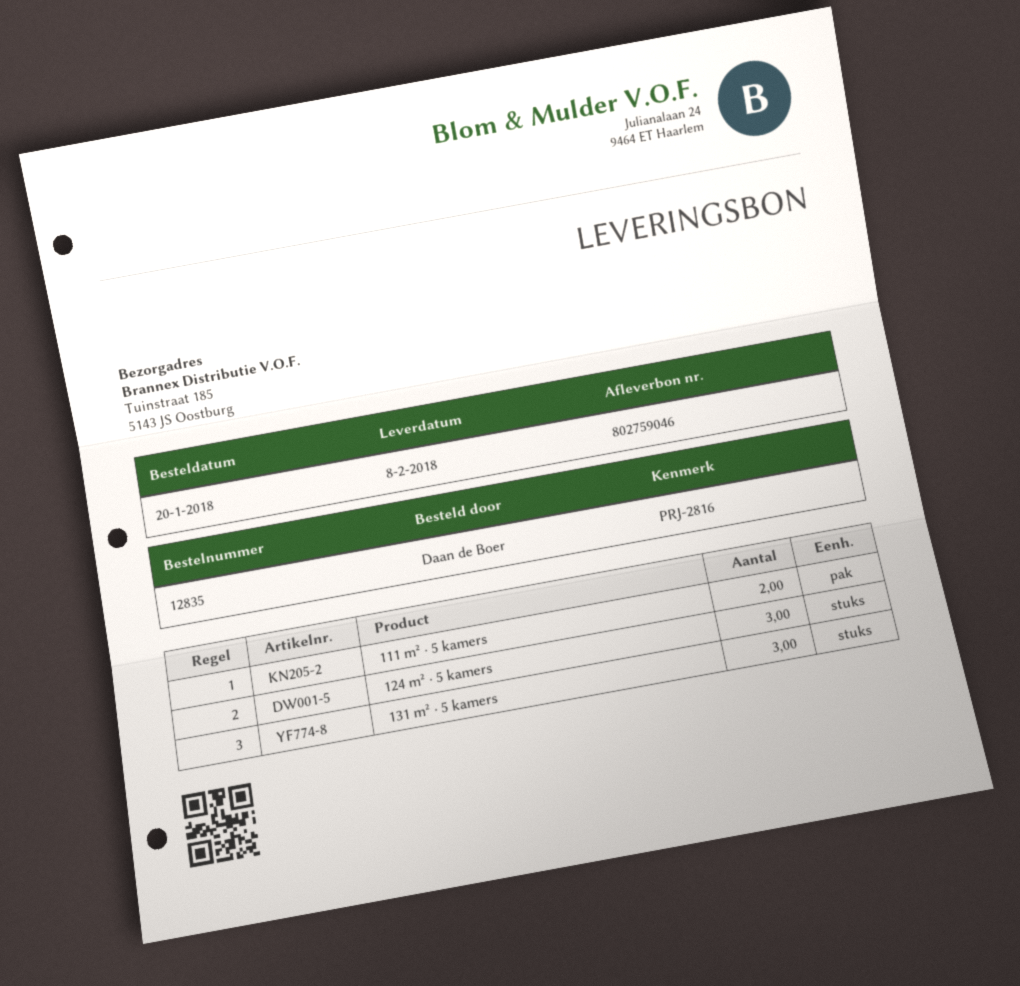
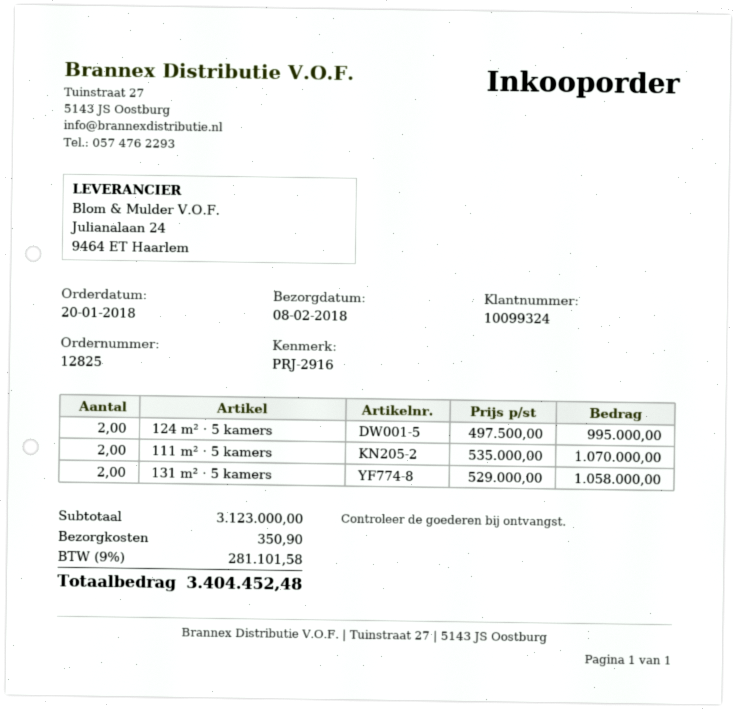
order number: 12835 -> 12825
reference: PRJ-2816 -> PRJ-2916
124 m² · 5 kamers: 3 -> 2
131 m² · 5 kamers: 3 -> 2

